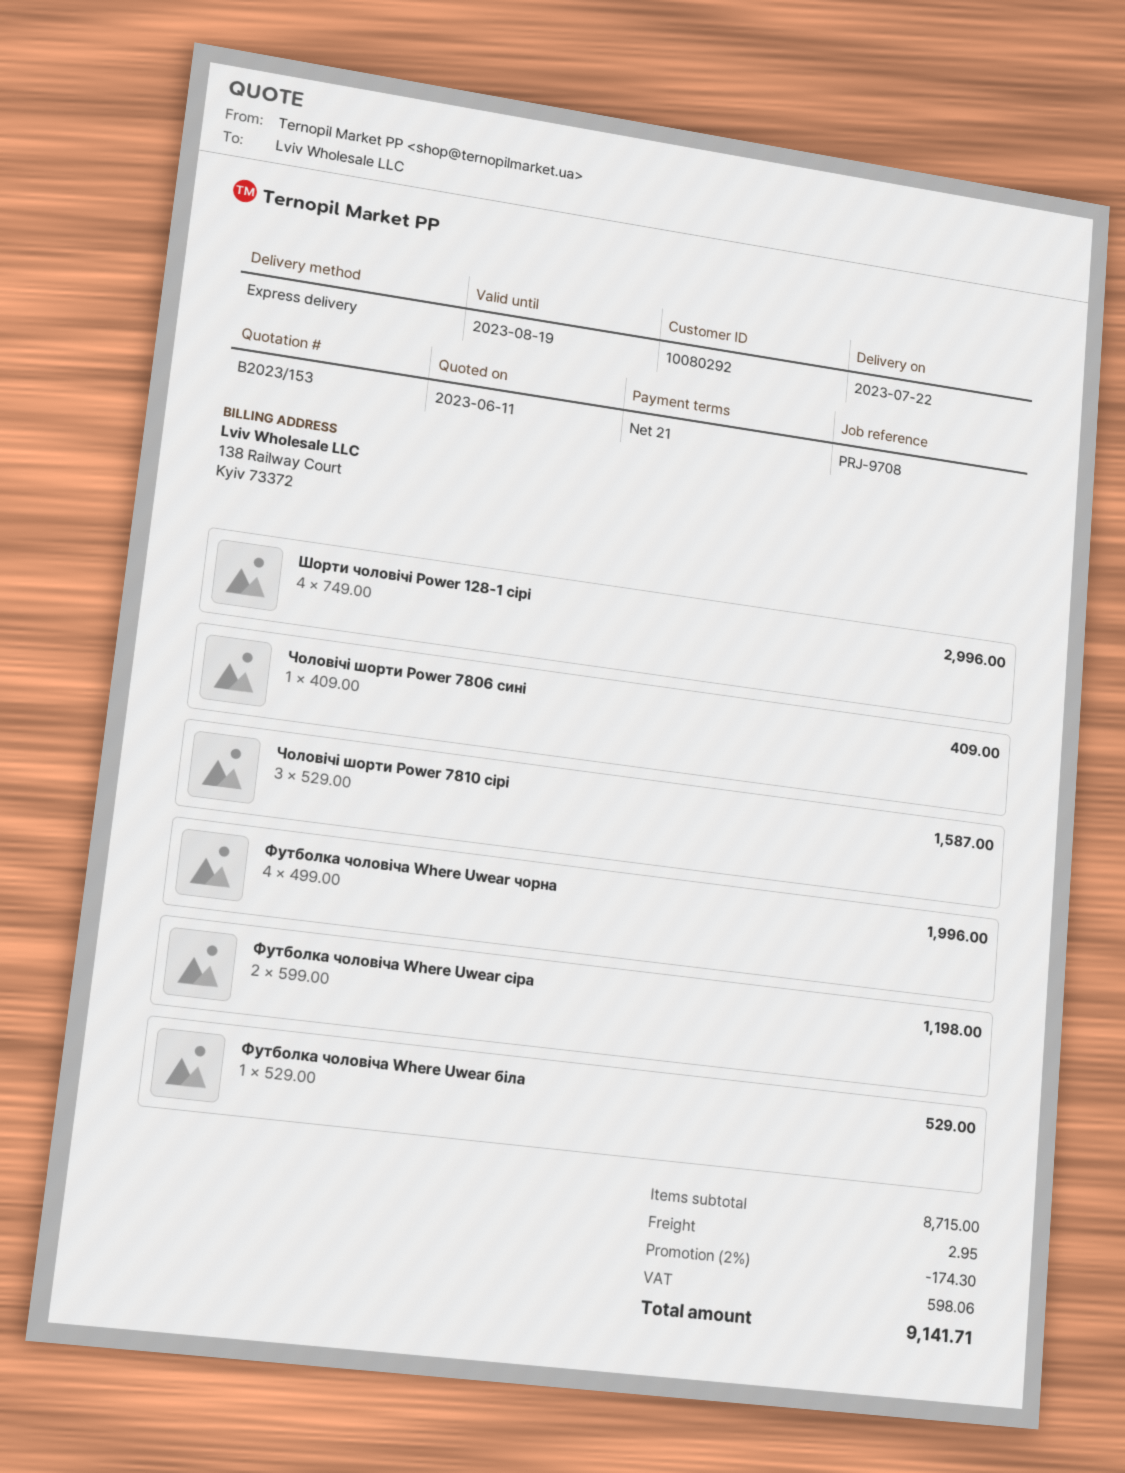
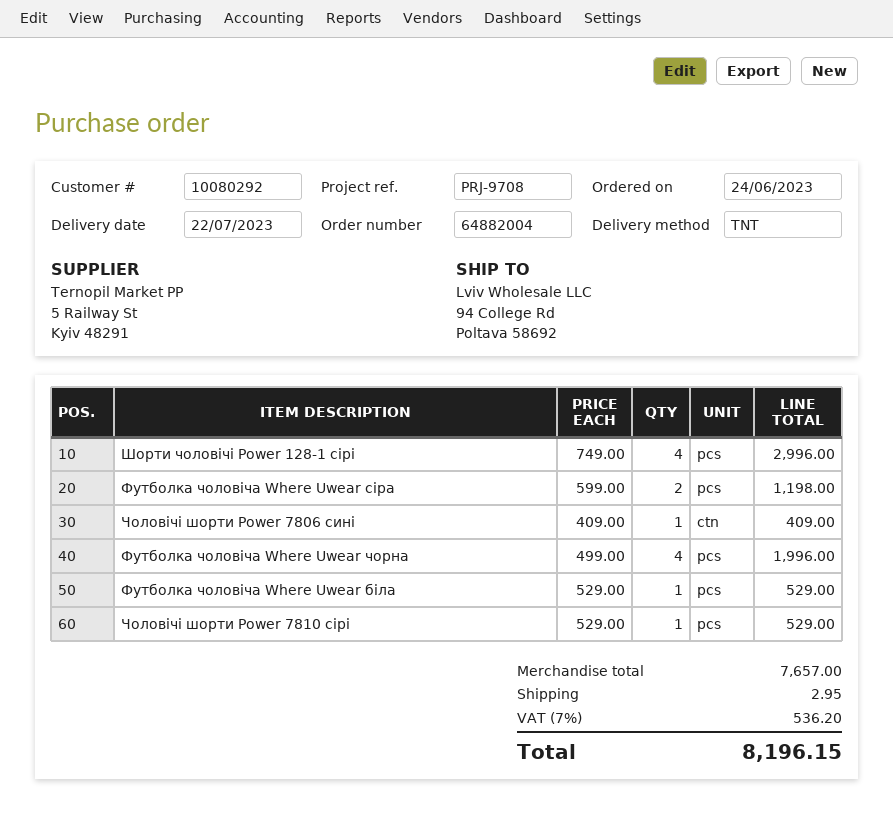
shipping method: express -> TNT
Чоловічі шорти Power 7810 сірі: 3 x 529.00 = 1587.00 -> 1 x 529.00 = 529.00
subtotal: 8715.00 -> 7657.00
discount: 2% = 174.30 -> none
tax: 598.06 -> 536.20
total: 9141.71 -> 8196.15

